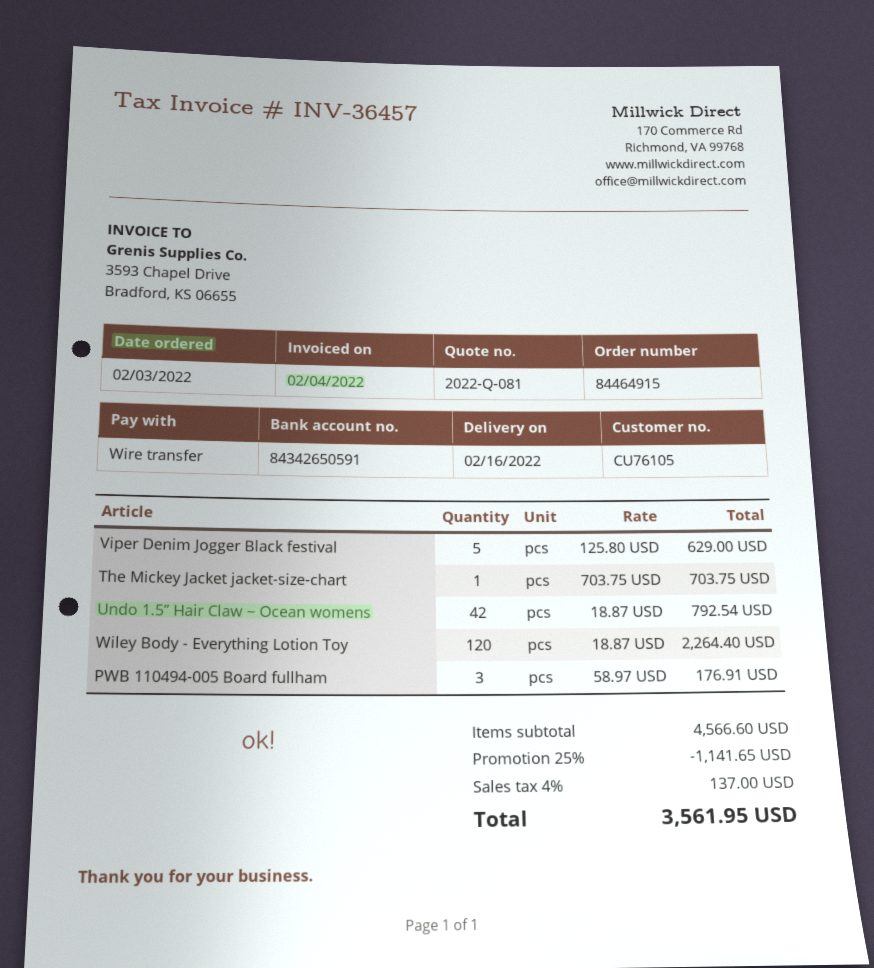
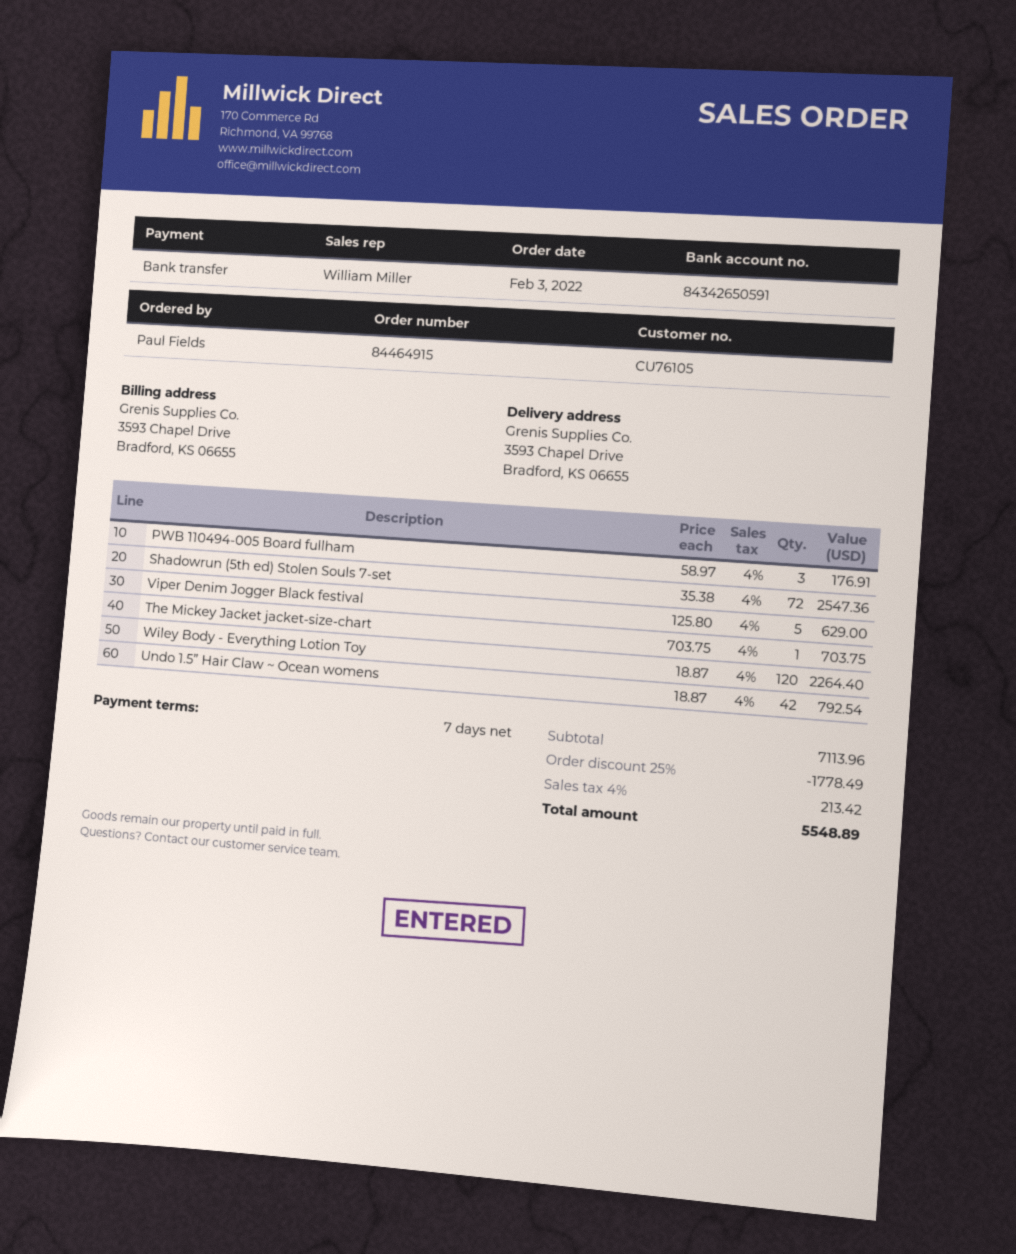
Shadowrun (5th ed) Stolen Souls 7-set: none -> 72 x 35.38 = 2547.36
subtotal: 4566.60 -> 7113.96
discount: 25% = 1141.65 -> 25% = 1778.49
tax: 4% = 137.00 -> 4% = 213.42
total: 3561.95 -> 5548.89

